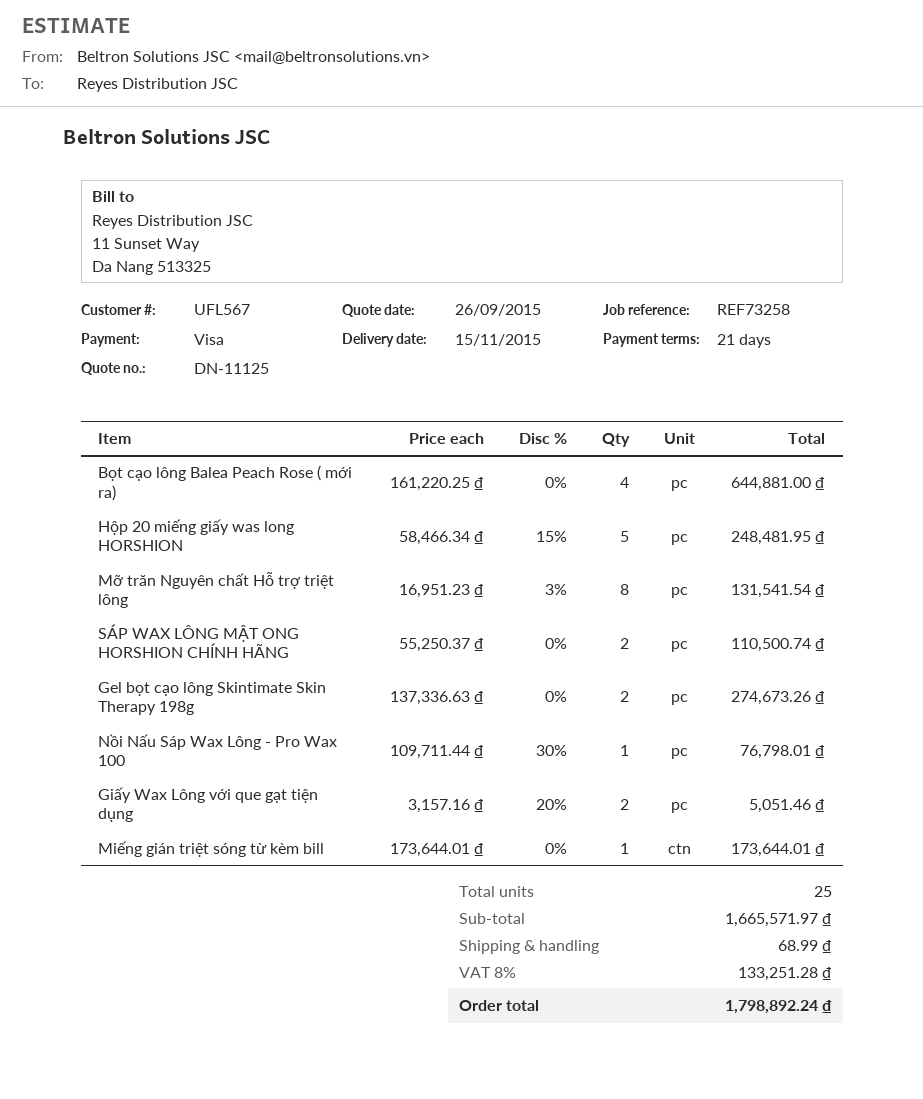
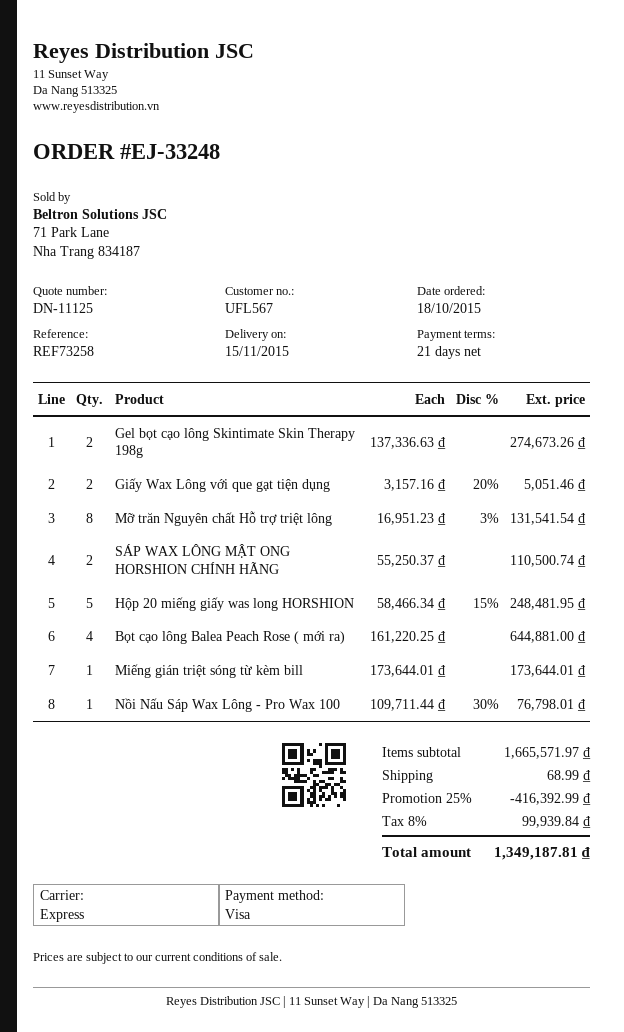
discount: none -> 25% = 416392.99
tax: 8% = 133251.28 -> 8% = 99939.84
total: 1798892.24 -> 1349187.81

